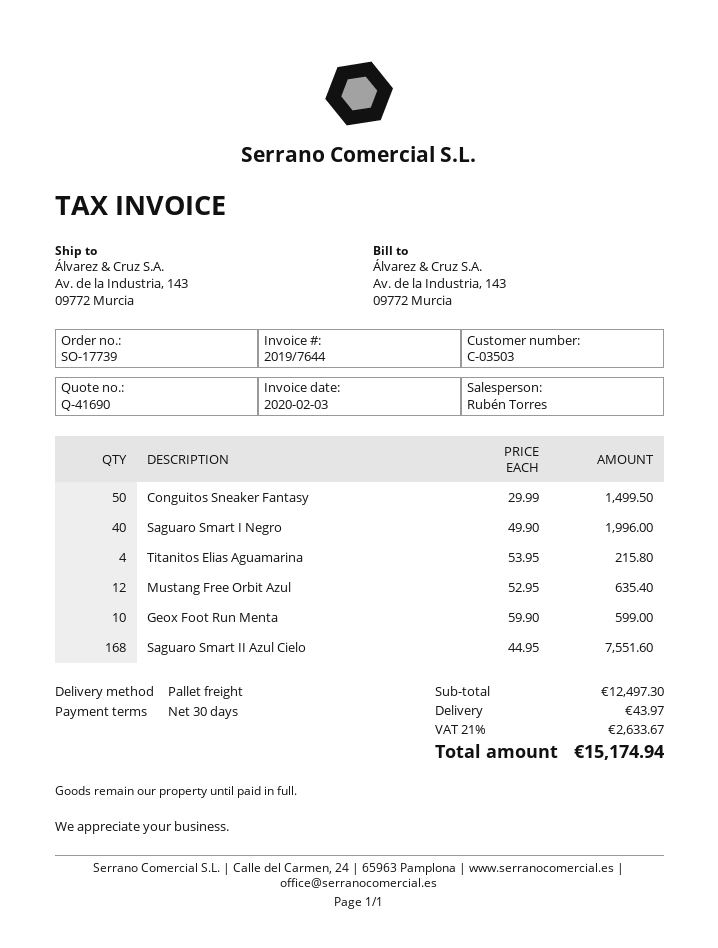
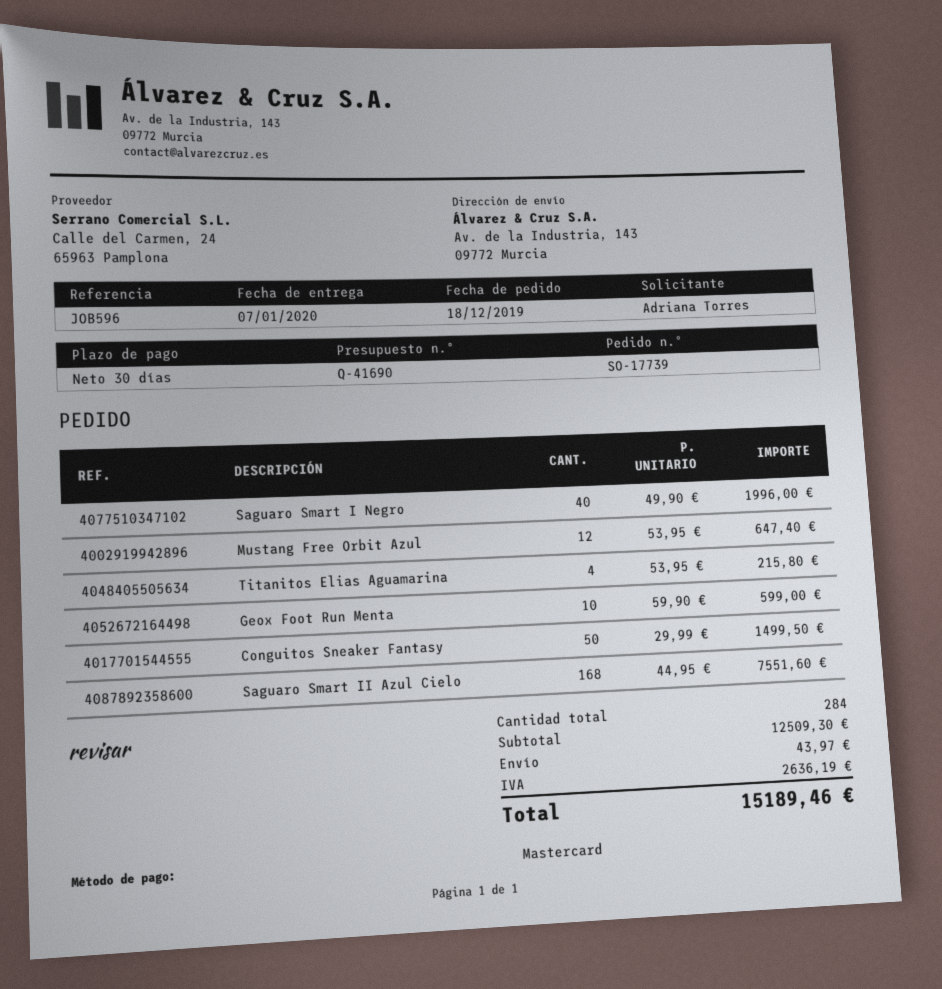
Mustang Free Orbit Azul: 12 x 52.95 = 635.40 -> 12 x 53.95 = 647.40
subtotal: 12497.30 -> 12509.30
tax: 2633.67 -> 2636.19
total: 15174.94 -> 15189.46

